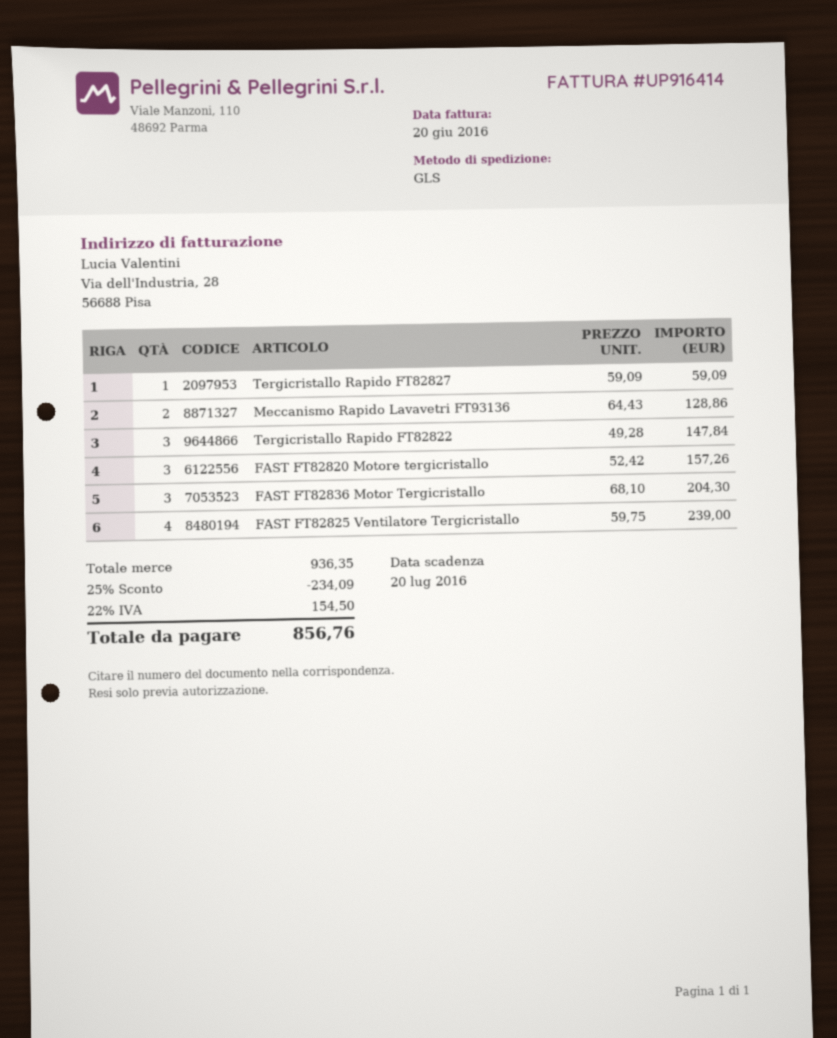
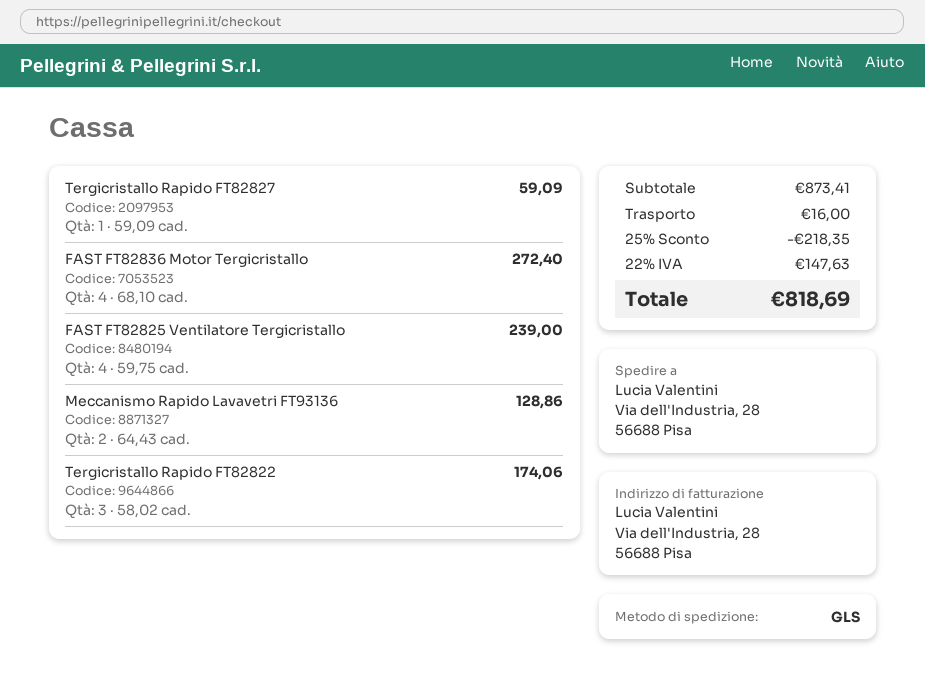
Tergicristallo Rapido FT82822: 3 x 49.28 = 147.84 -> 3 x 58.02 = 174.06
FAST FT82820 Motore tergicristallo: 3 x 52.42 = 157.26 -> none
FAST FT82836 Motor Tergicristallo: 3 x 68.10 = 204.30 -> 4 x 68.10 = 272.40
subtotal: 936.35 -> 873.41
discount: 25% = 234.09 -> 25% = 218.35
shipping: none -> 16.00
tax: 22% = 154.50 -> 22% = 147.63
total: 856.76 -> 818.69

